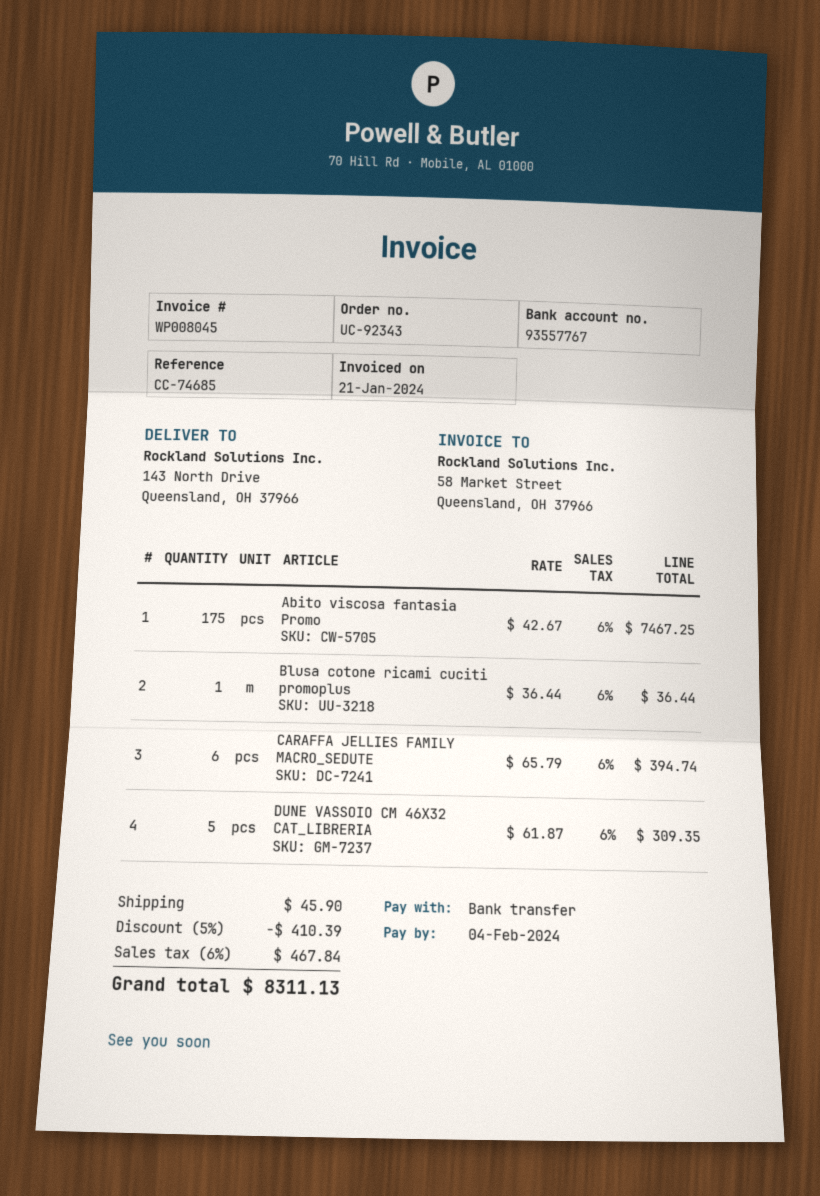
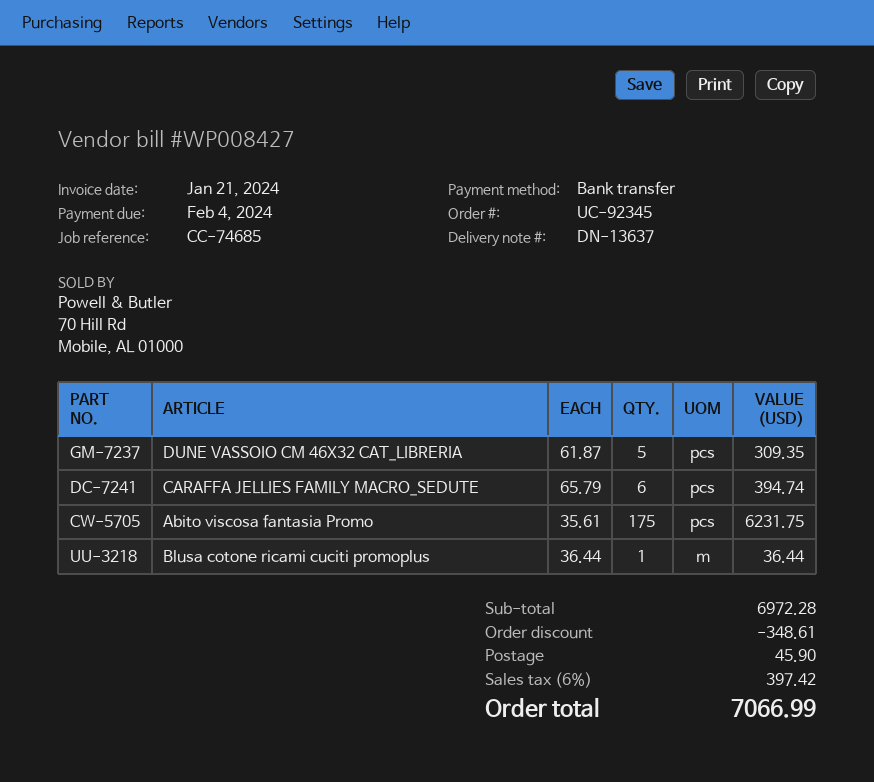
order number: UC-92343 -> UC-92345
invoice number: WP008045 -> WP008427
Abito viscosa fantasia Promo: 175 x 42.67 = 7467.25 -> 175 x 35.61 = 6231.75
discount: 410.39 -> 348.61
tax: 6% = 467.84 -> 6% = 397.42
total: 8311.13 -> 7066.99

